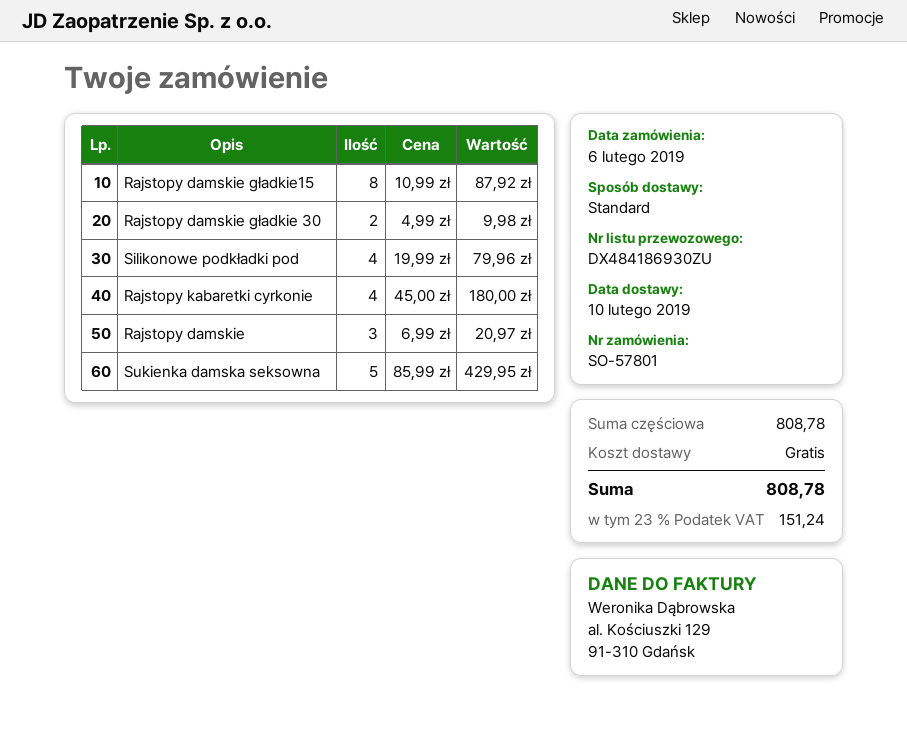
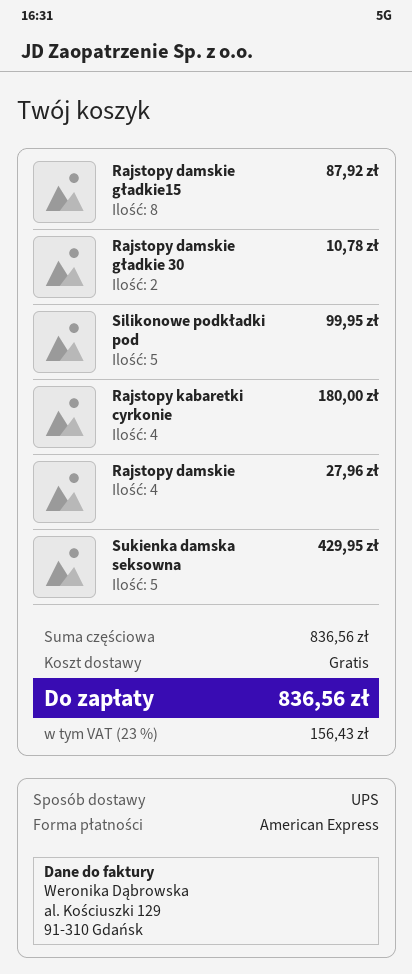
shipping method: standard -> UPS
Rajstopy damskie gładkie 30: 2 for 9.98 -> 2 for 10.78
Silikonowe podkładki pod: 4 for 79.96 -> 5 for 99.95
Rajstopy damskie: 3 for 20.97 -> 4 for 27.96
subtotal: 808.78 -> 836.56
tax: 23% = 151.24 -> 23% = 156.43
total: 808.78 -> 836.56

